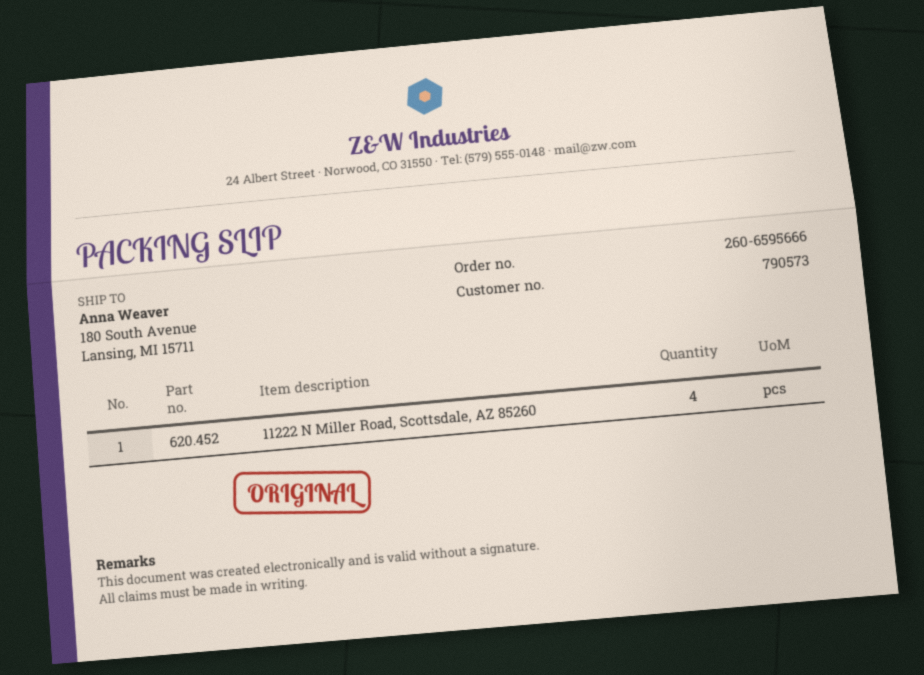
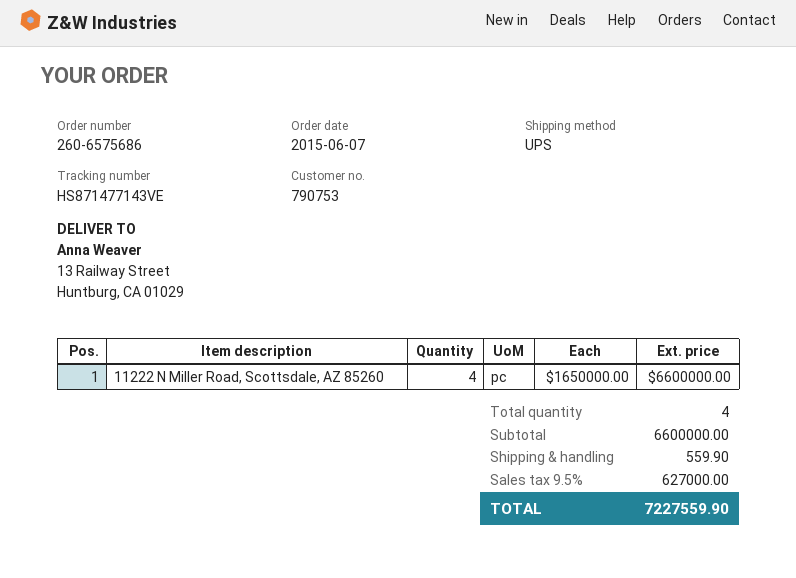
order number: 260-6595666 -> 260-6575686
customer number: 790573 -> 790753
ship to: 180 South Avenue, Lansing, MI 15711 -> 13 Railway Street, Huntburg, CA 01029

